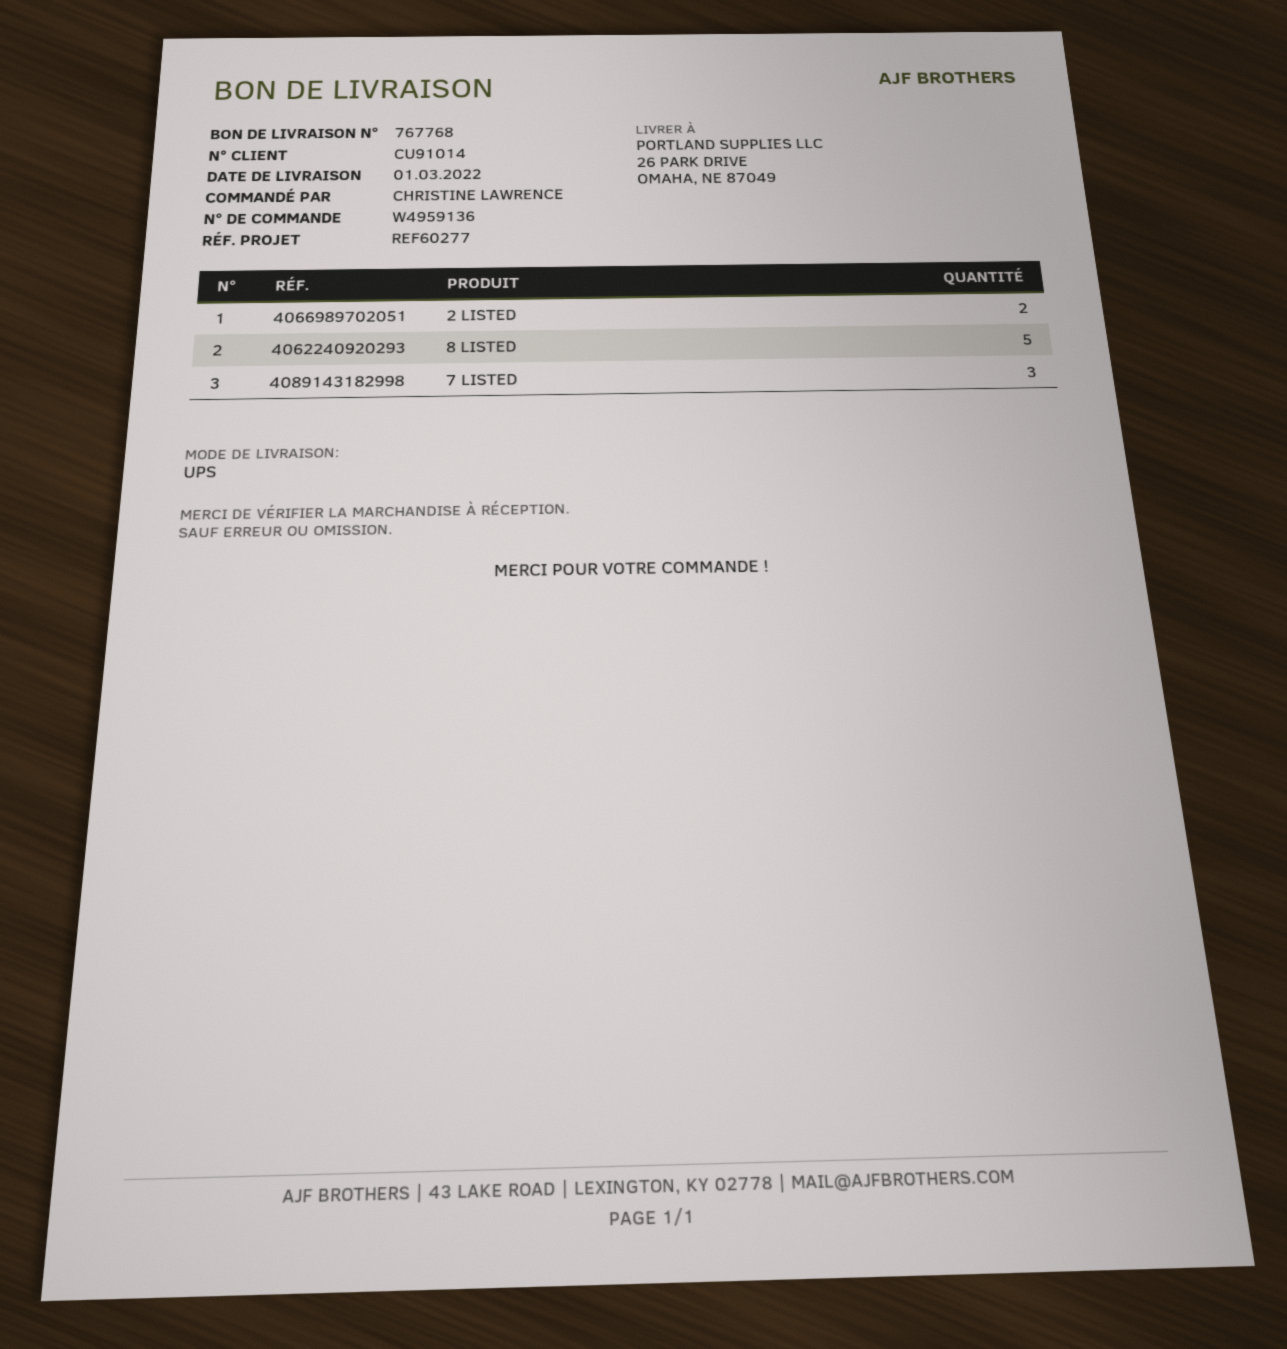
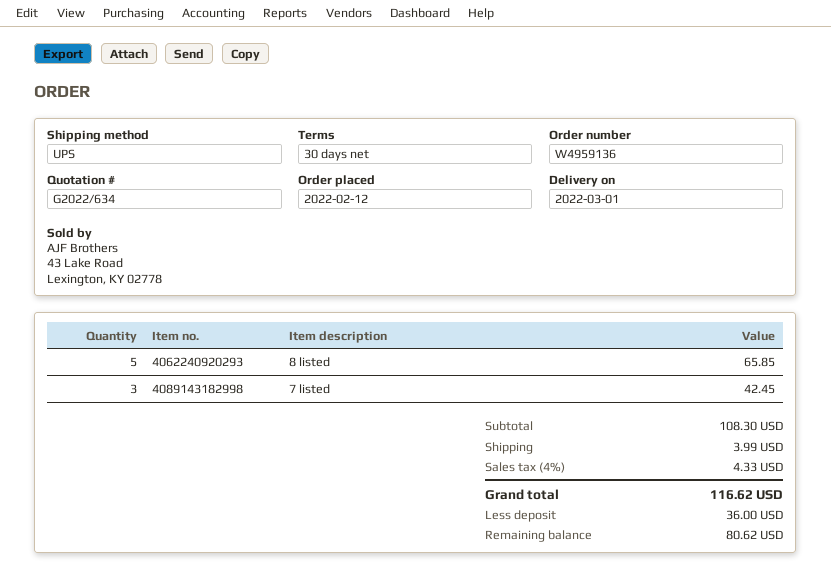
2 LISTED: 2 -> none

